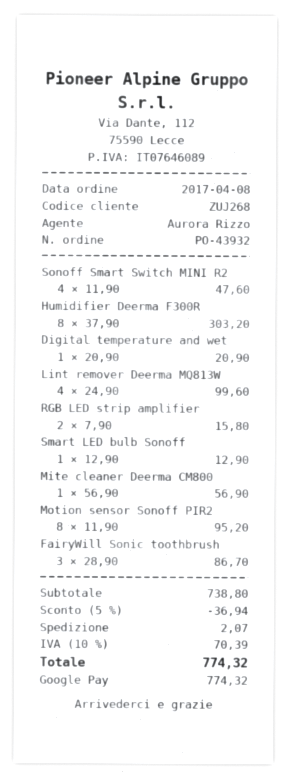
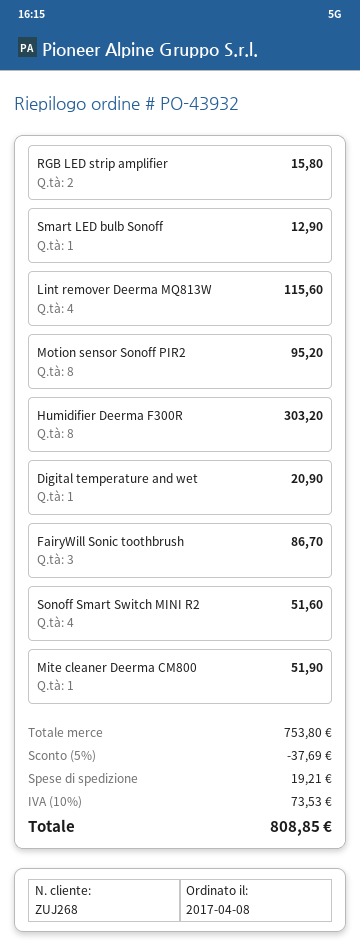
Sonoff Smart Switch MINI R2: 4 for 47.60 -> 4 for 51.60
Lint remover Deerma MQ813W: 4 for 99.60 -> 4 for 115.60
Mite cleaner Deerma CM800: 1 for 56.90 -> 1 for 51.90
subtotal: 738.80 -> 753.80
discount: 5% = 36.94 -> 5% = 37.69
shipping: 2.07 -> 19.21
tax: 10% = 70.39 -> 10% = 73.53
total: 774.32 -> 808.85

